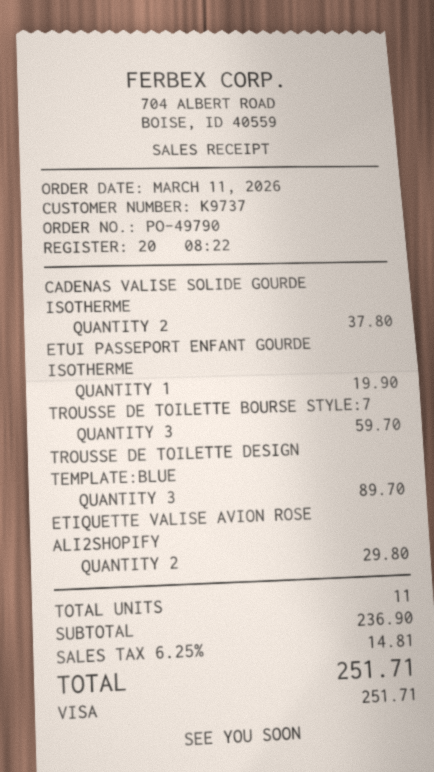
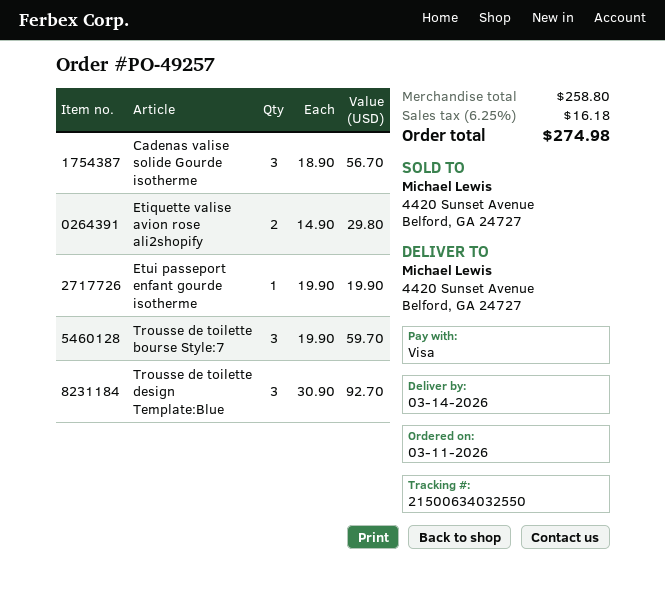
order number: PO-49790 -> PO-49257
CADENAS VALISE SOLIDE GOURDE ISOTHERME: 2 for 37.80 -> 3 for 56.70
TROUSSE DE TOILETTE DESIGN TEMPLATE:BLUE: 3 for 89.70 -> 3 for 92.70
subtotal: 236.90 -> 258.80
tax: 6.25% = 14.81 -> 6.25% = 16.18
total: 251.71 -> 274.98

